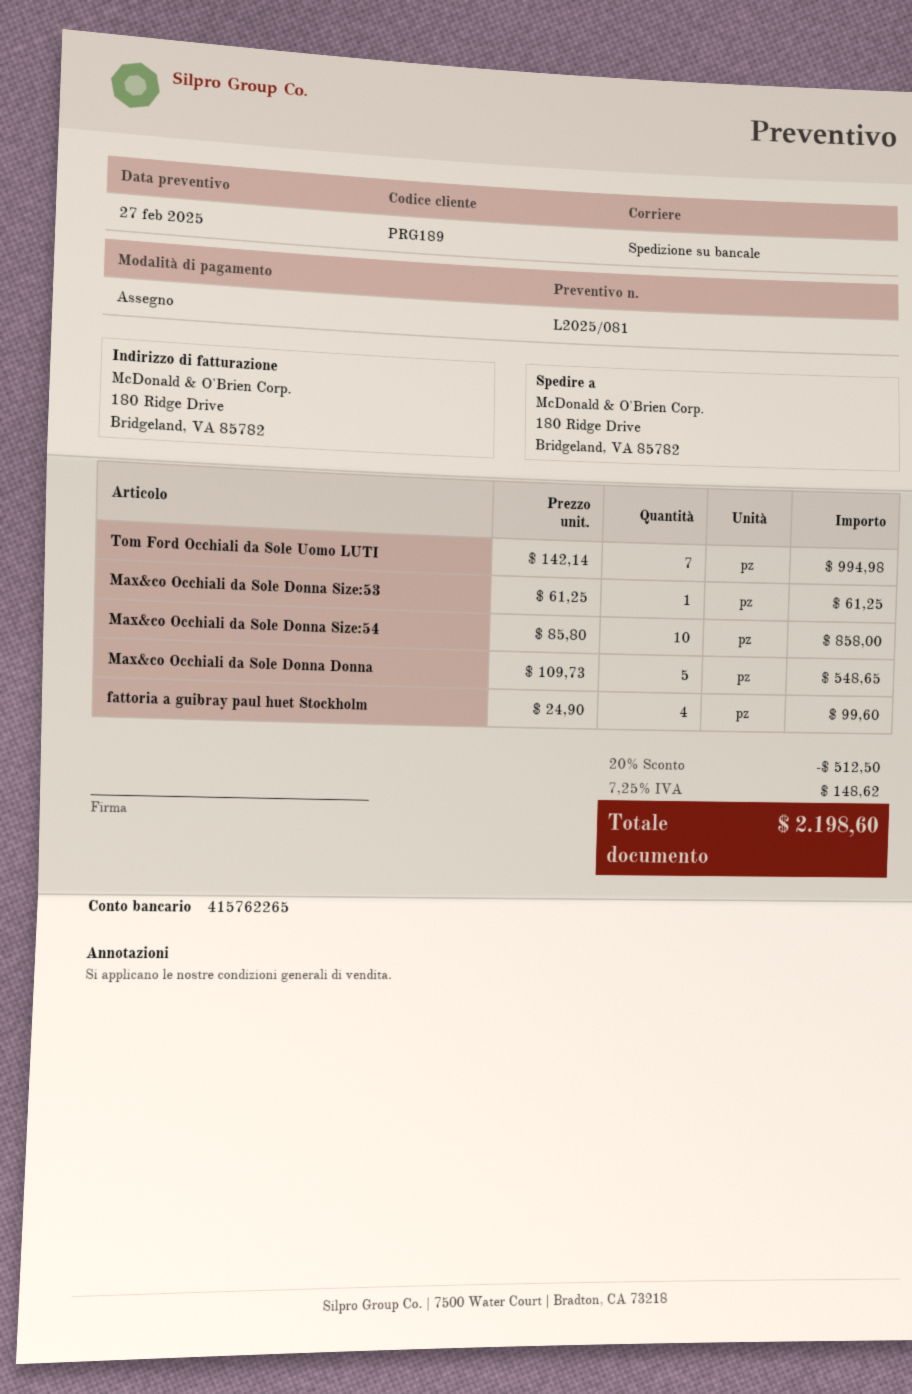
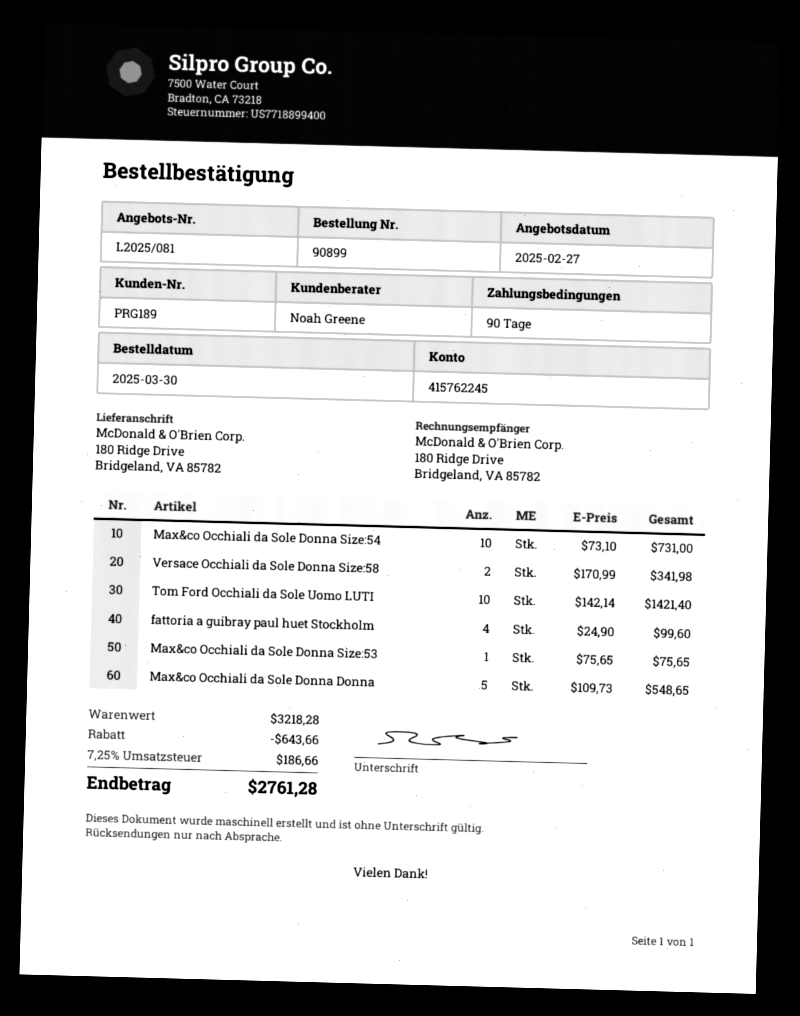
bank account: 415762265 -> 415762245
Tom Ford Occhiali da Sole Uomo LUTI: 7 x 142.14 = 994.98 -> 10 x 142.14 = 1421.40
Max&co Occhiali da Sole Donna Size:53: 1 x 61.25 = 61.25 -> 1 x 75.65 = 75.65
Max&co Occhiali da Sole Donna Size:54: 10 x 85.80 = 858.00 -> 10 x 73.10 = 731.00
Versace Occhiali da Sole Donna Size:58: none -> 2 x 170.99 = 341.98
discount: 512.50 -> 643.66
tax: 7.25% = 148.62 -> 7.25% = 186.66
total: 2198.60 -> 2761.28

